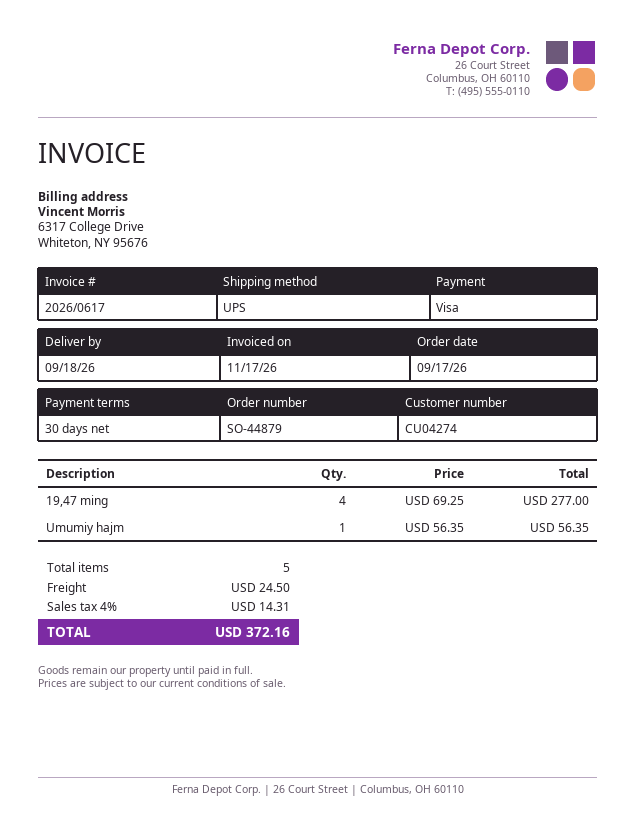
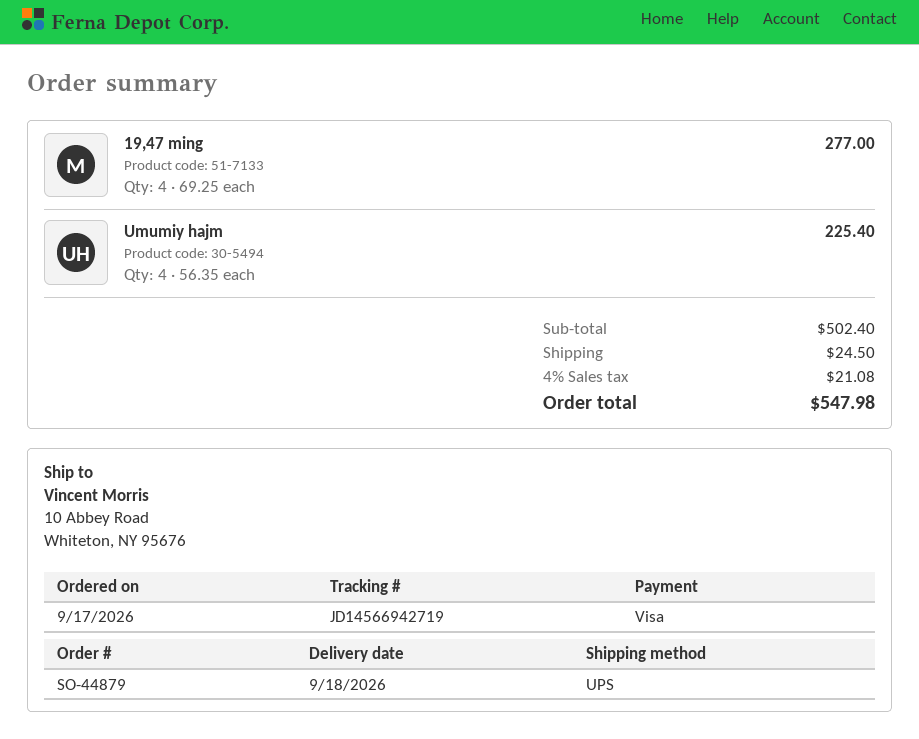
Umumiy hajm: 1 x 56.35 = 56.35 -> 4 x 56.35 = 225.40
tax: 4% = 14.31 -> 4% = 21.08
total: 372.16 -> 547.98

